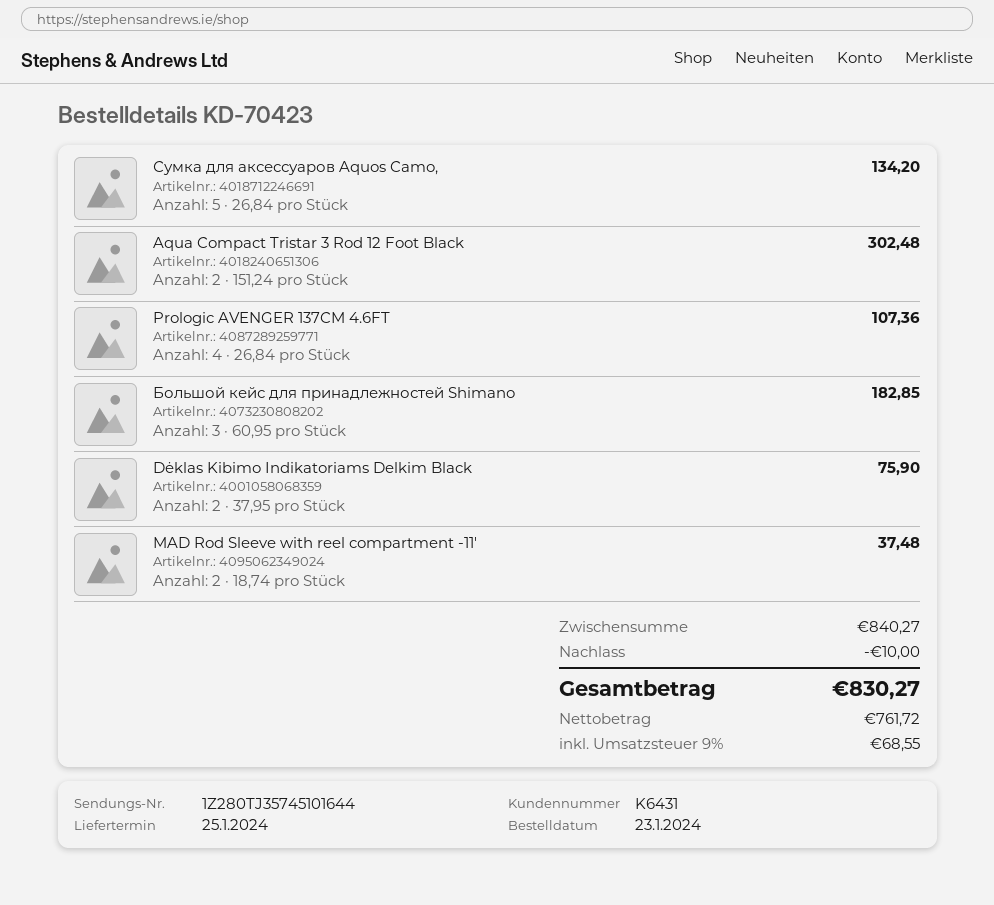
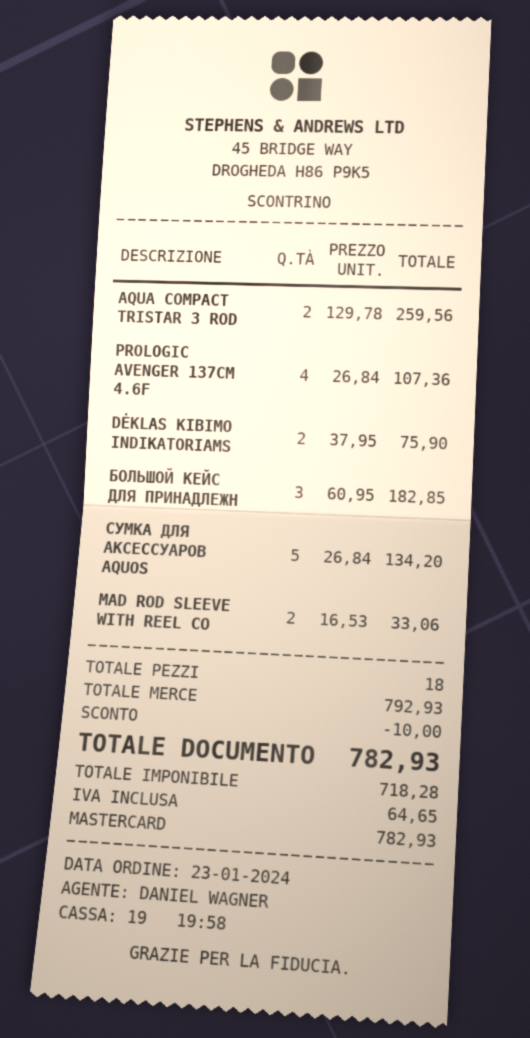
Aqua Compact Tristar 3 Rod 12 Foot Black: 2 x 151.24 = 302.48 -> 2 x 129.78 = 259.56
MAD Rod Sleeve with reel compartment -11': 2 x 18.74 = 37.48 -> 2 x 16.53 = 33.06
subtotal: 840.27 -> 792.93
net: 761.72 -> 718.28
tax: 68.55 -> 64.65
total: 830.27 -> 782.93

